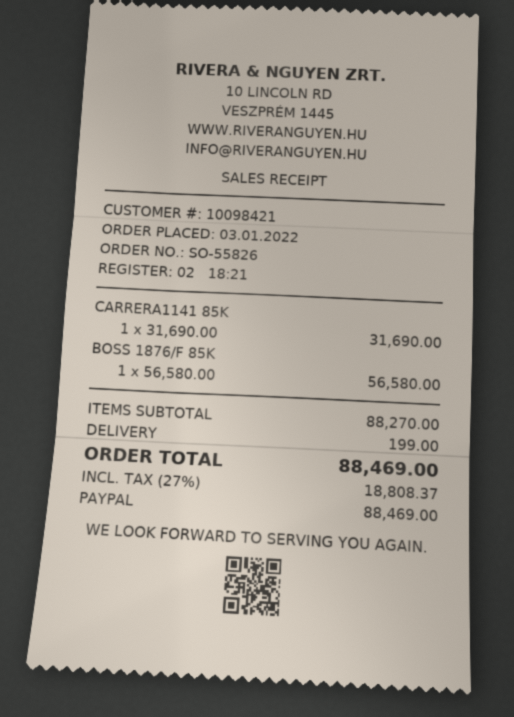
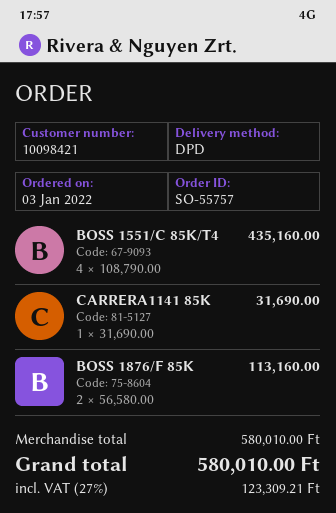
order number: SO-55826 -> SO-55757
BOSS 1876/F 85K: 1 x 56580.00 = 56580.00 -> 2 x 56580.00 = 113160.00
BOSS 1551/C 85K/T4: none -> 4 x 108790.00 = 435160.00
subtotal: 88270.00 -> 580010.00
shipping: 199.00 -> none
tax: 27% = 18808.37 -> 27% = 123309.21
total: 88469.00 -> 580010.00

